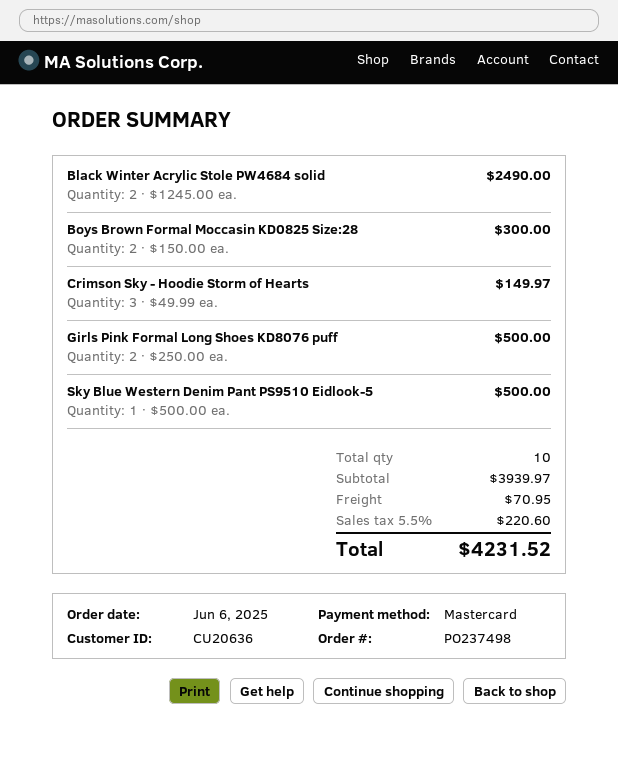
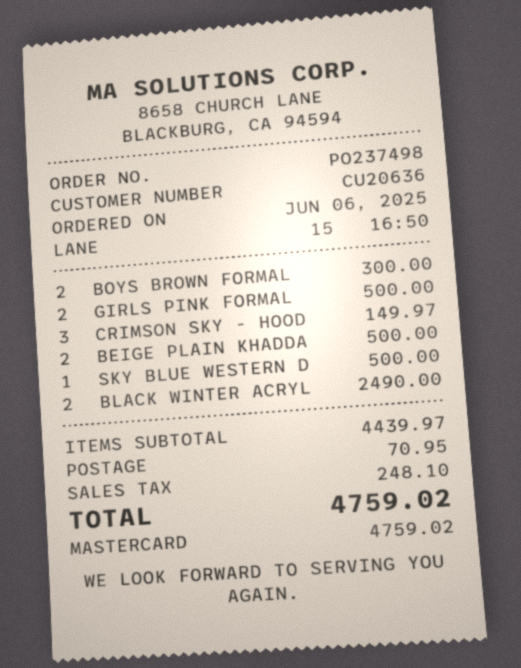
BEIGE PLAIN KHADDA: none -> 2 for 500.00
subtotal: 3939.97 -> 4439.97
tax: 220.60 -> 248.10
total: 4231.52 -> 4759.02

